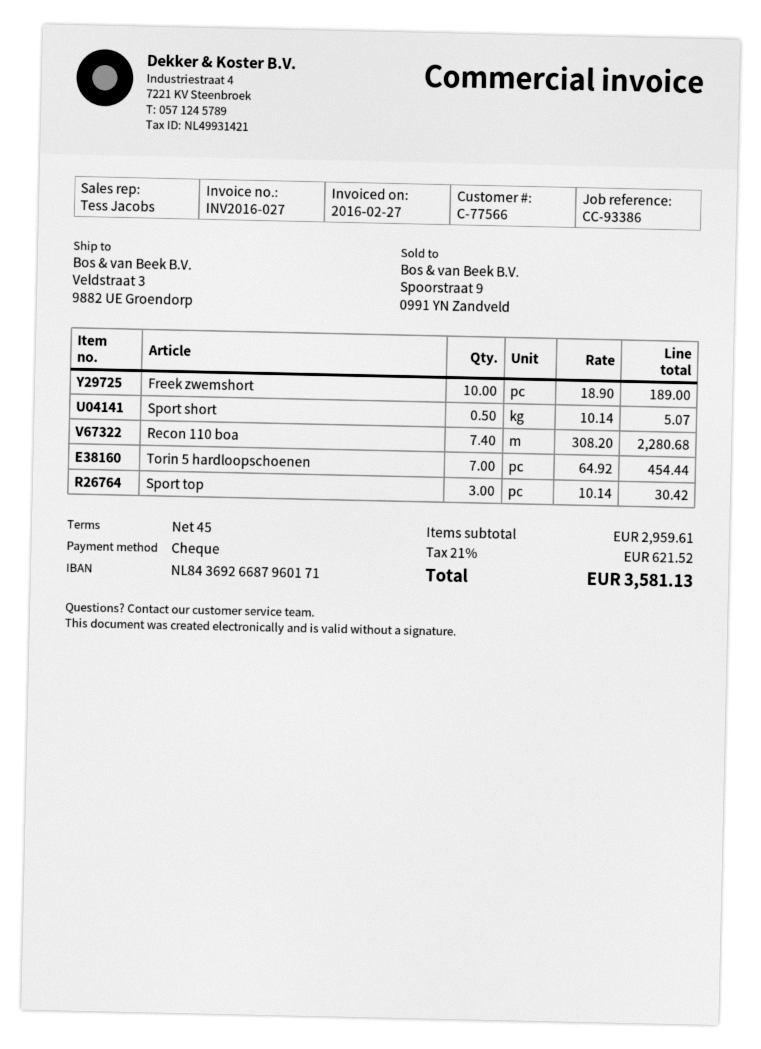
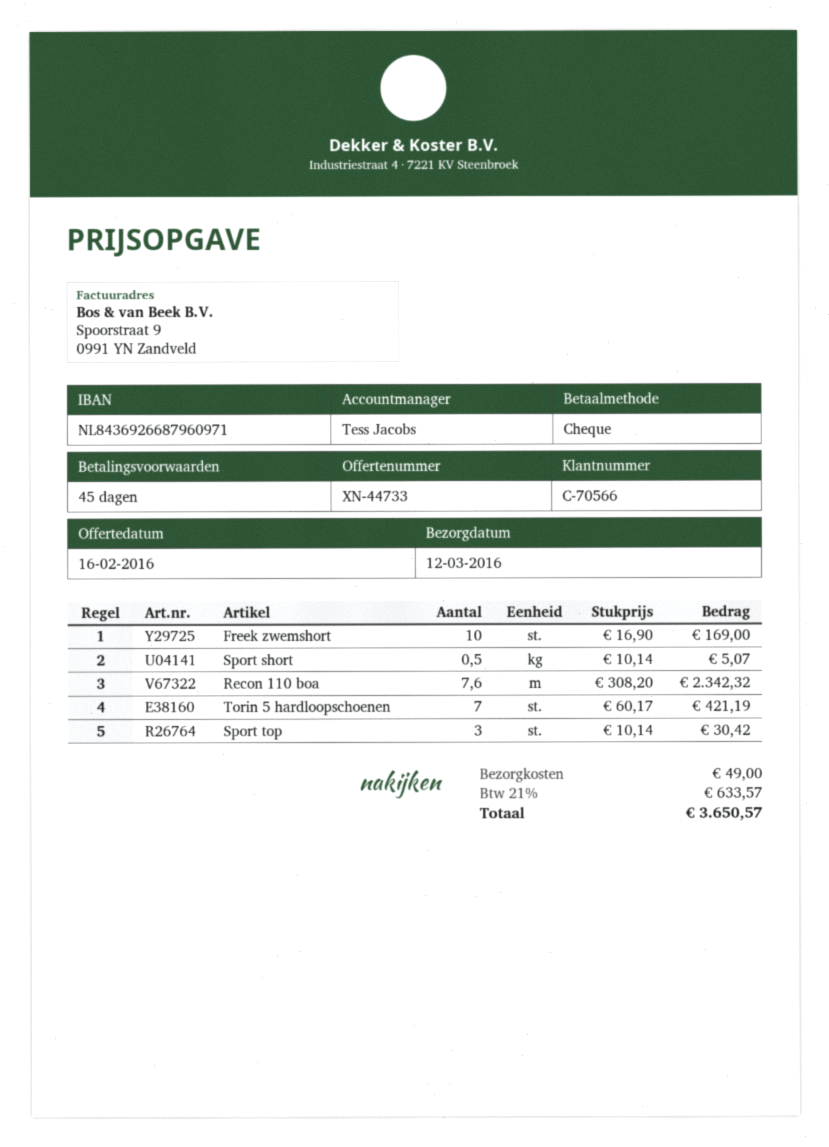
customer number: C-77566 -> C-70566
bank account: NL8436926687960171 -> NL8436926687960971
Freek zwemshort: 10 x 18.90 = 189.00 -> 10 x 16.90 = 169.00
Recon 110 boa: 7.4 x 308.20 = 2280.68 -> 7.6 x 308.20 = 2342.32
Torin 5 hardloopschoenen: 7 x 64.92 = 454.44 -> 7 x 60.17 = 421.19
shipping: none -> 49.00
tax: 21% = 621.52 -> 21% = 633.57
total: 3581.13 -> 3650.57

